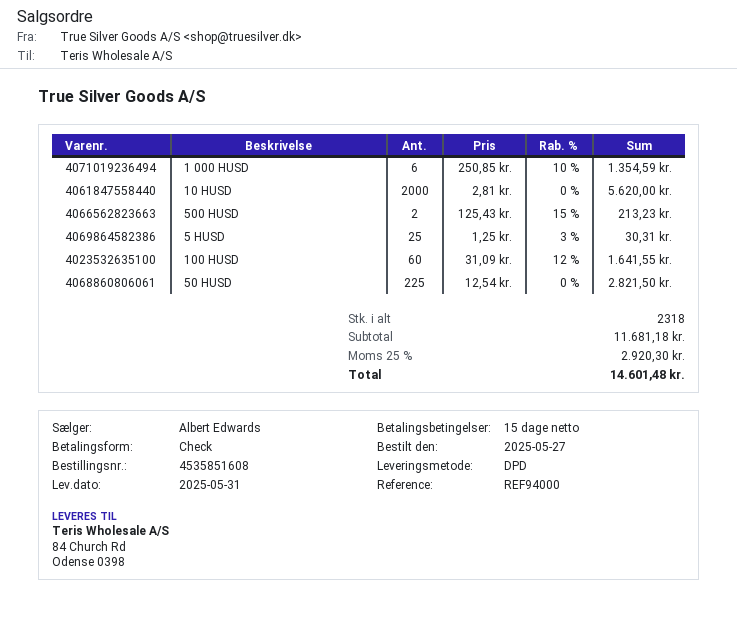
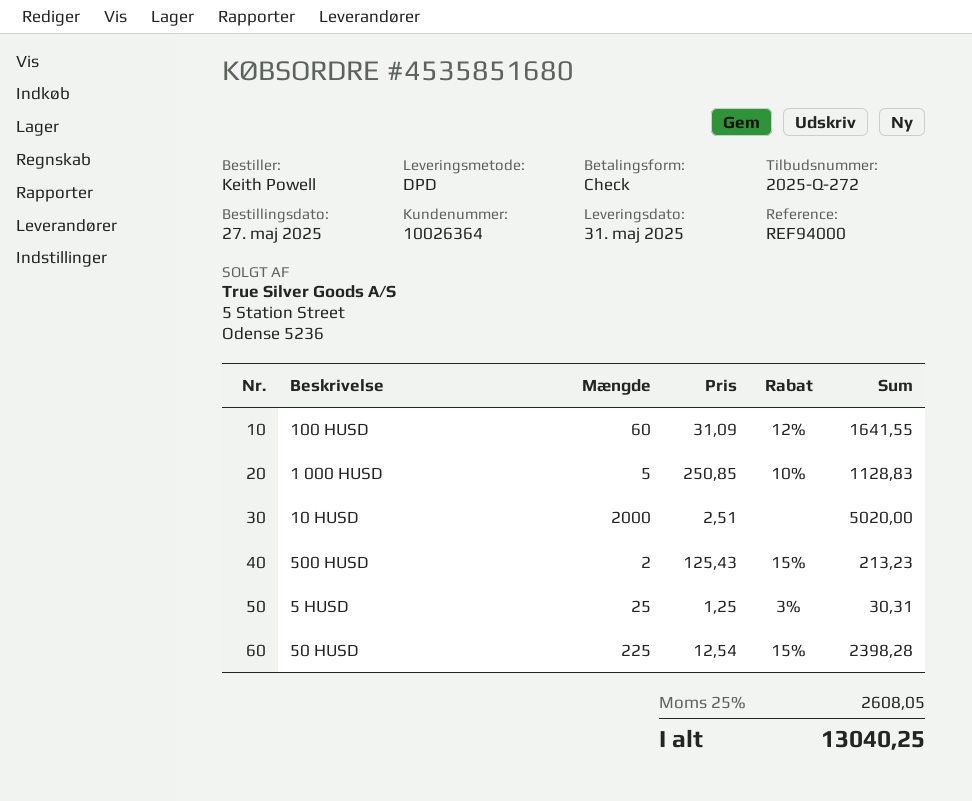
order number: 4535851608 -> 4535851680
1 000 HUSD: 6 x 250.85 - 10% = 1354.59 -> 5 x 250.85 - 10% = 1128.83
10 HUSD: 2000 x 2.81 = 5620.00 -> 2000 x 2.51 = 5020.00
50 HUSD: 225 x 12.54 = 2821.50 -> 225 x 12.54 - 15% = 2398.28
tax: 25% = 2920.30 -> 25% = 2608.05
total: 14601.48 -> 13040.25

